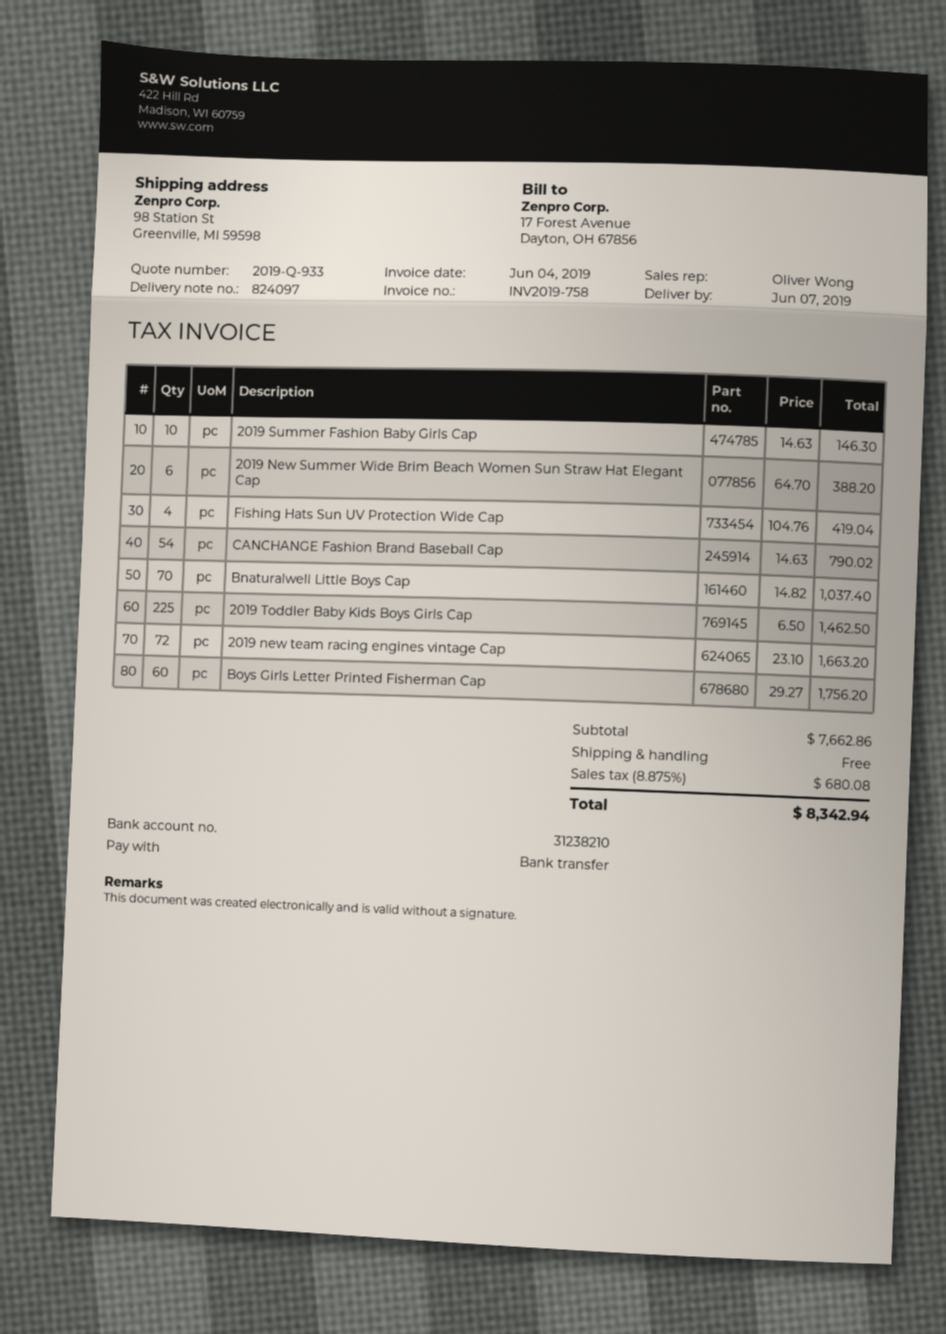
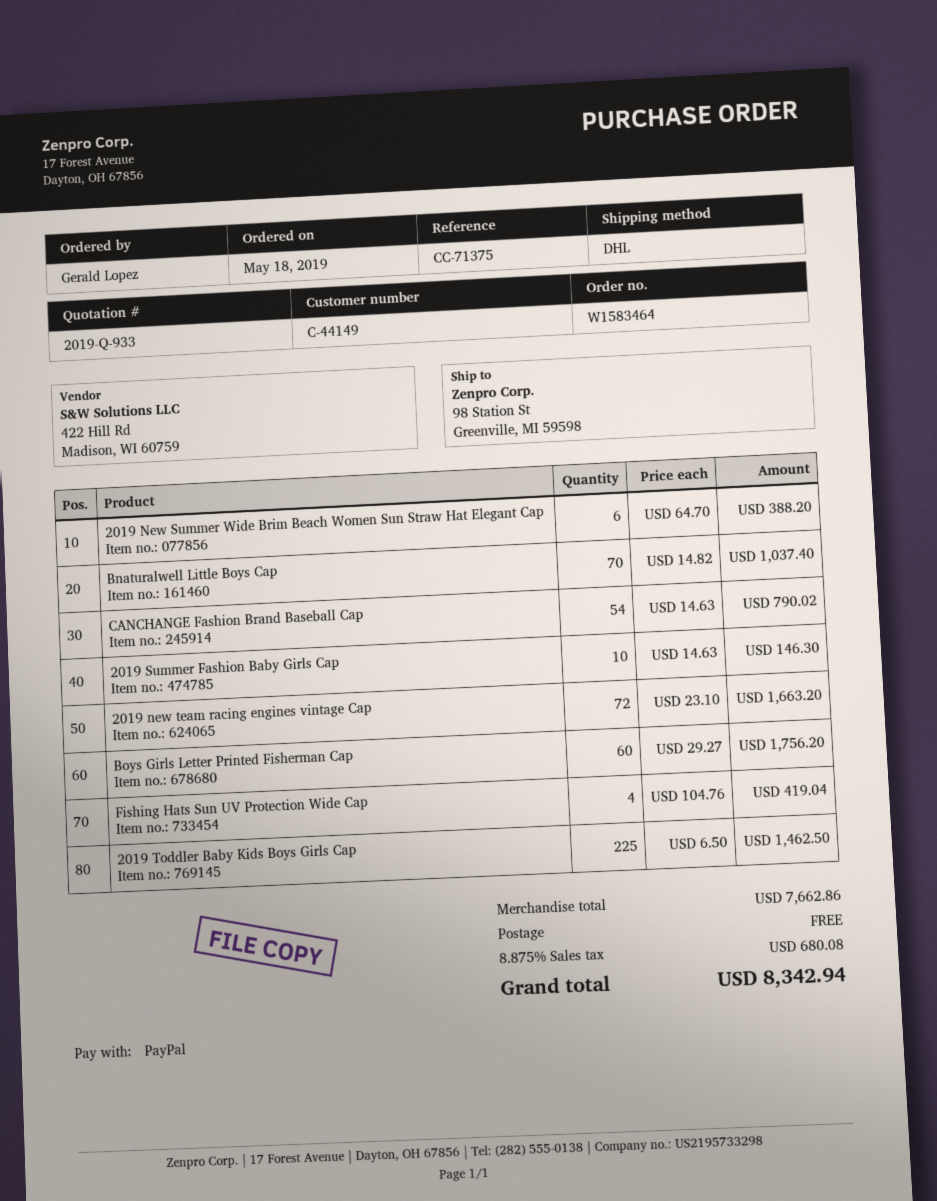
payment method: bank transfer -> PayPal

